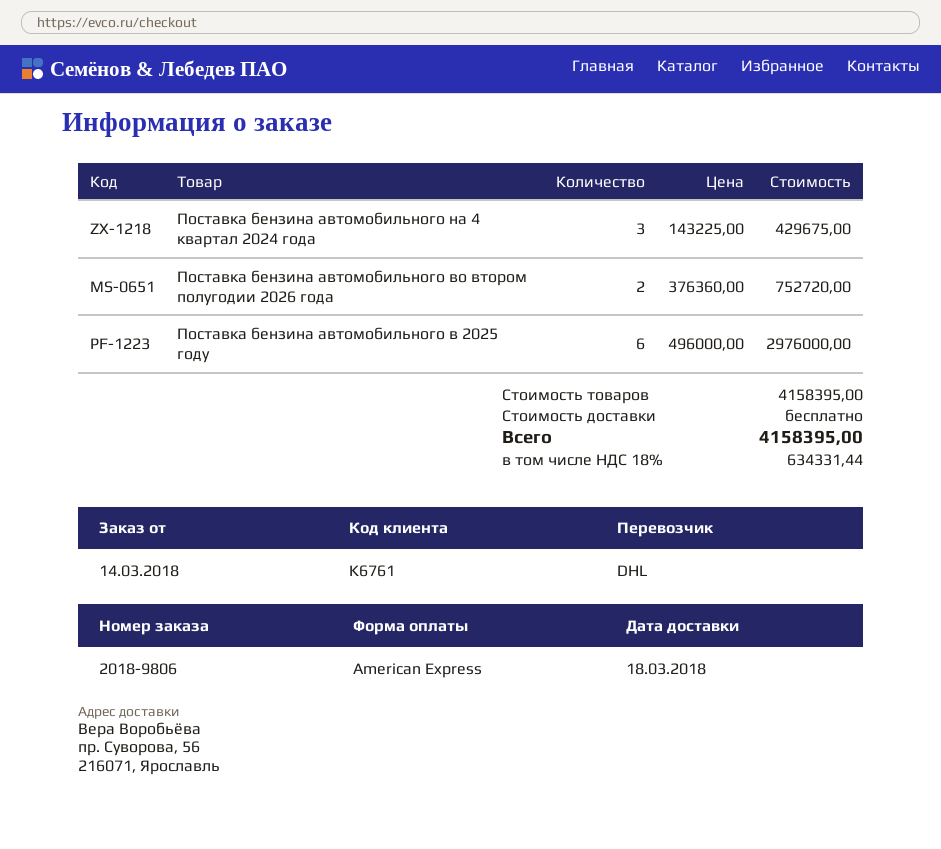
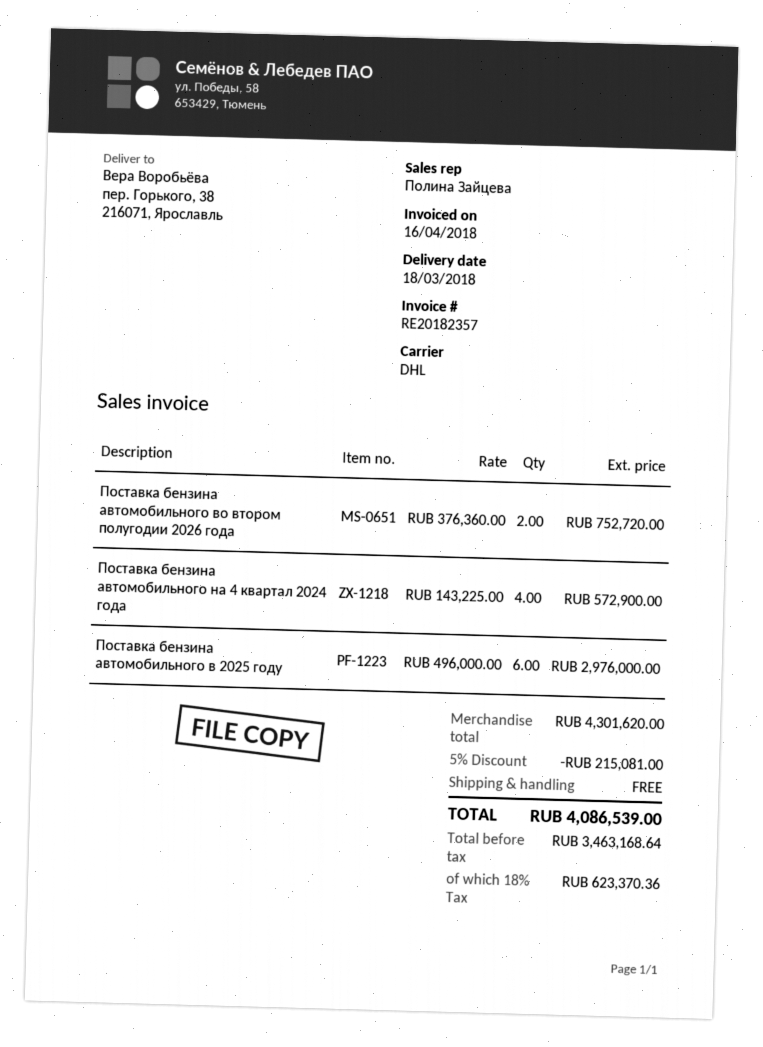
ship to: пр. Суворова, 56, 216071, Ярославль -> пер. Горького, 38, 216071, Ярославль
Поставка бензина автомобильного на 4 квартал 2024 года: 3 x 143225.00 = 429675.00 -> 4 x 143225.00 = 572900.00
subtotal: 4158395.00 -> 4301620.00
discount: none -> 5% = 215081.00
tax: 18% = 634331.44 -> 18% = 623370.36
total: 4158395.00 -> 4086539.00

